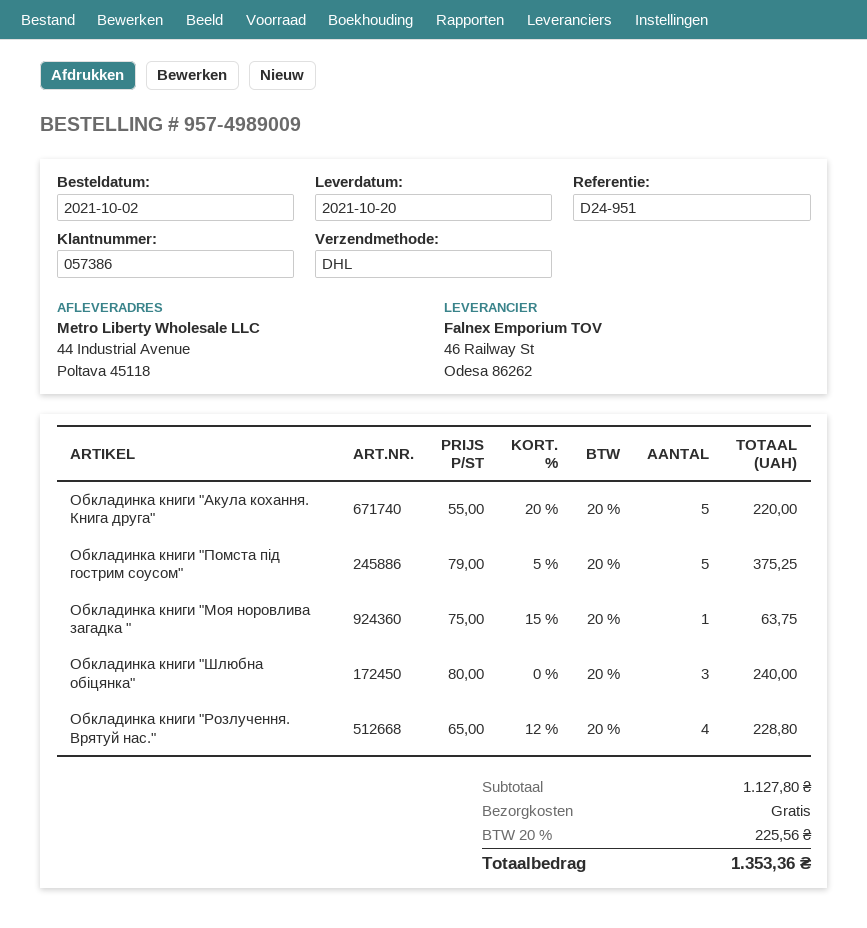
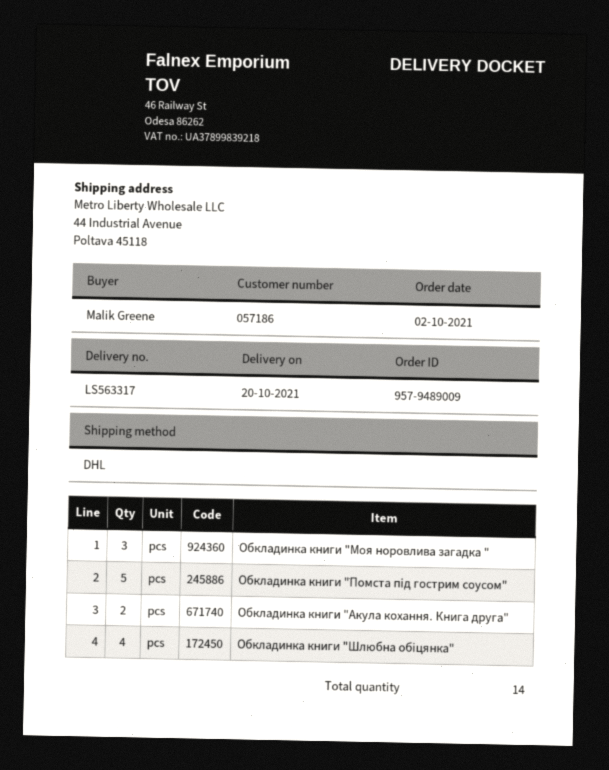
order number: 957-4989009 -> 957-9489009
customer number: 057386 -> 057186
Обкладинка книги "Акула кохання. Книга друга": 5 -> 2
Обкладинка книги "Моя норовлива загадка ": 1 -> 3
Обкладинка книги "Шлюбна обіцянка": 3 -> 4
Обкладинка книги "Розлучення. Врятуй нас.": 4 -> none

